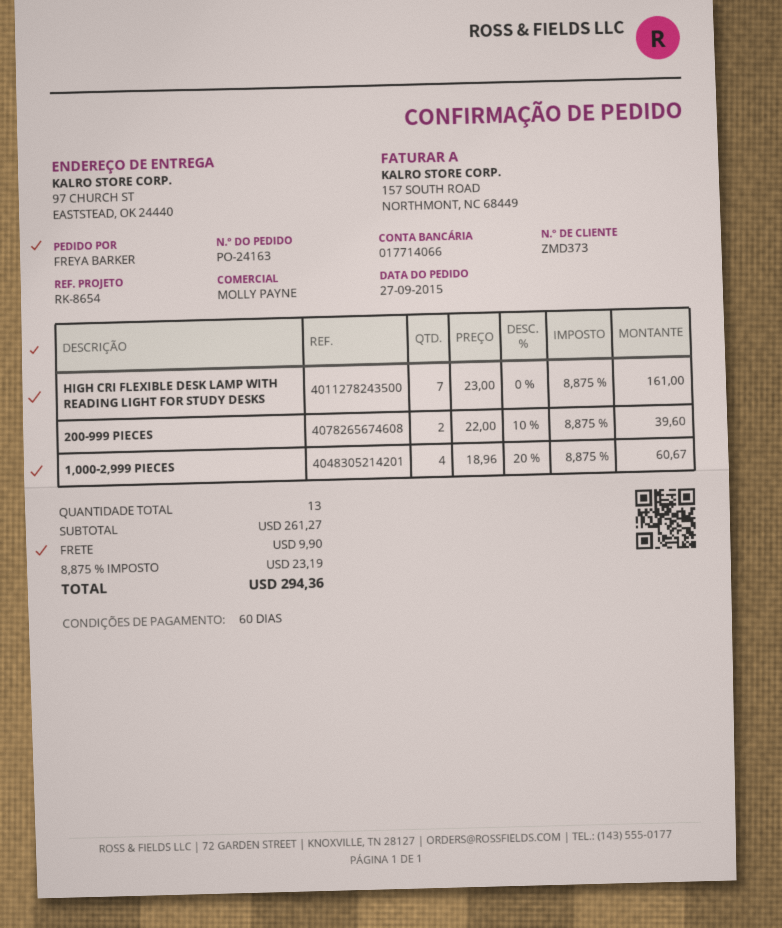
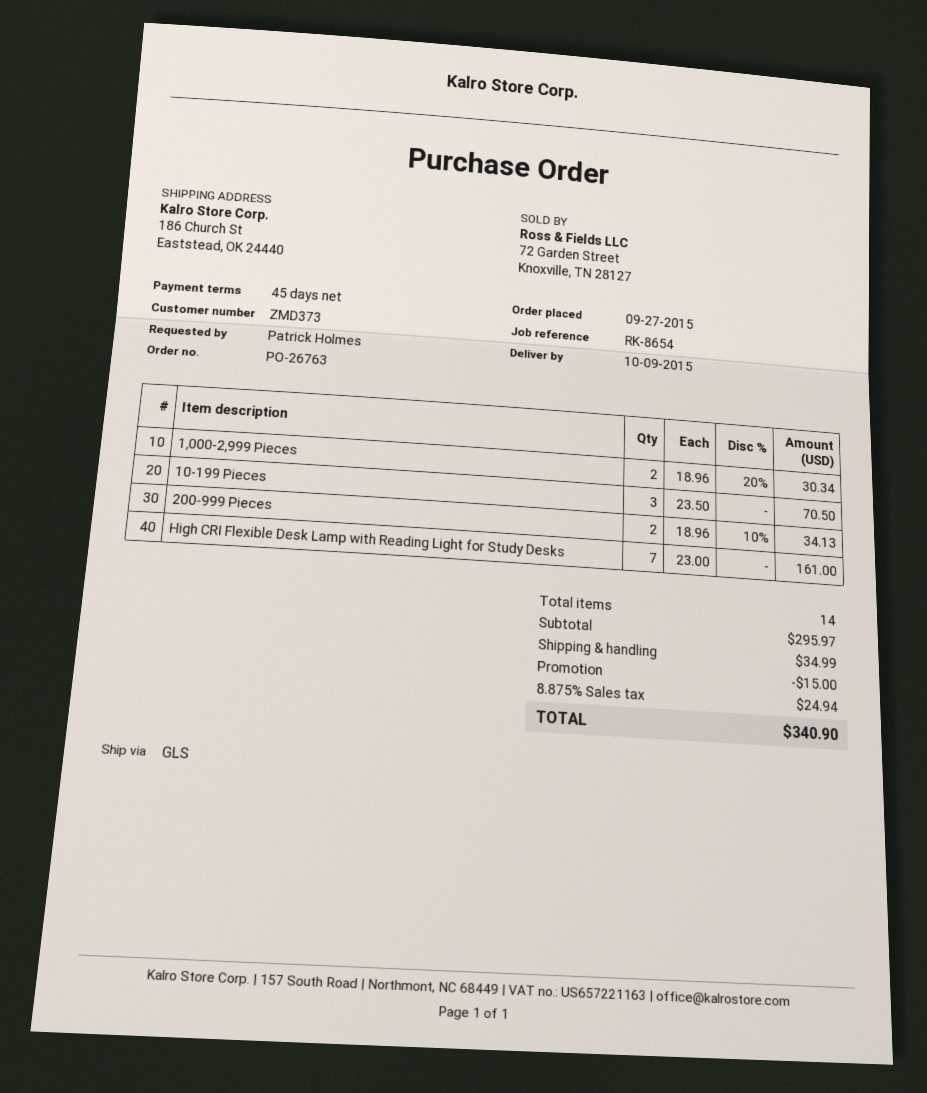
order number: PO-24163 -> PO-26763
payment terms: 60 days -> 45 days
ordered by: FREYA BARKER -> Patrick Holmes
ship to: 97 CHURCH ST, EASTSTEAD, OK 24440 -> 186 Church St, Eaststead, OK 24440
200-999 PIECES: 2 x 22.00 - 10% = 39.60 -> 2 x 18.96 - 10% = 34.13
1,000-2,999 PIECES: 4 x 18.96 - 20% = 60.67 -> 2 x 18.96 - 20% = 30.34
10-199 Pieces: none -> 3 x 23.50 = 70.50
total quantity: 13 -> 14
subtotal: 261.27 -> 295.97
discount: none -> 15.00
shipping: 9.90 -> 34.99
tax: 8.875% = 23.19 -> 8.875% = 24.94
total: 294.36 -> 340.90

